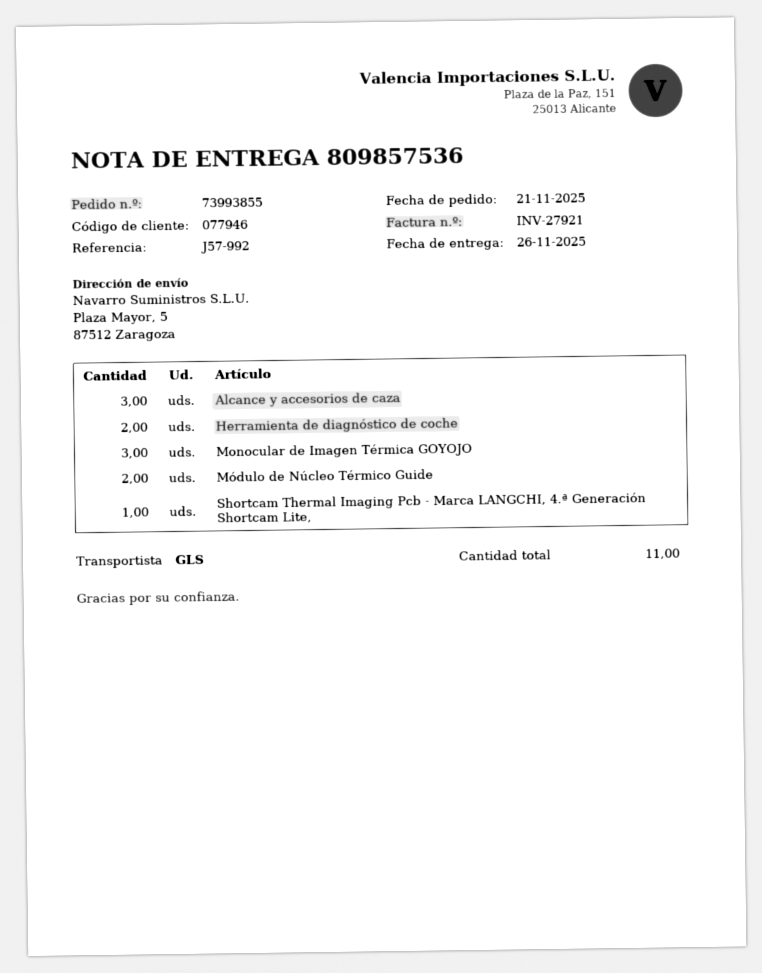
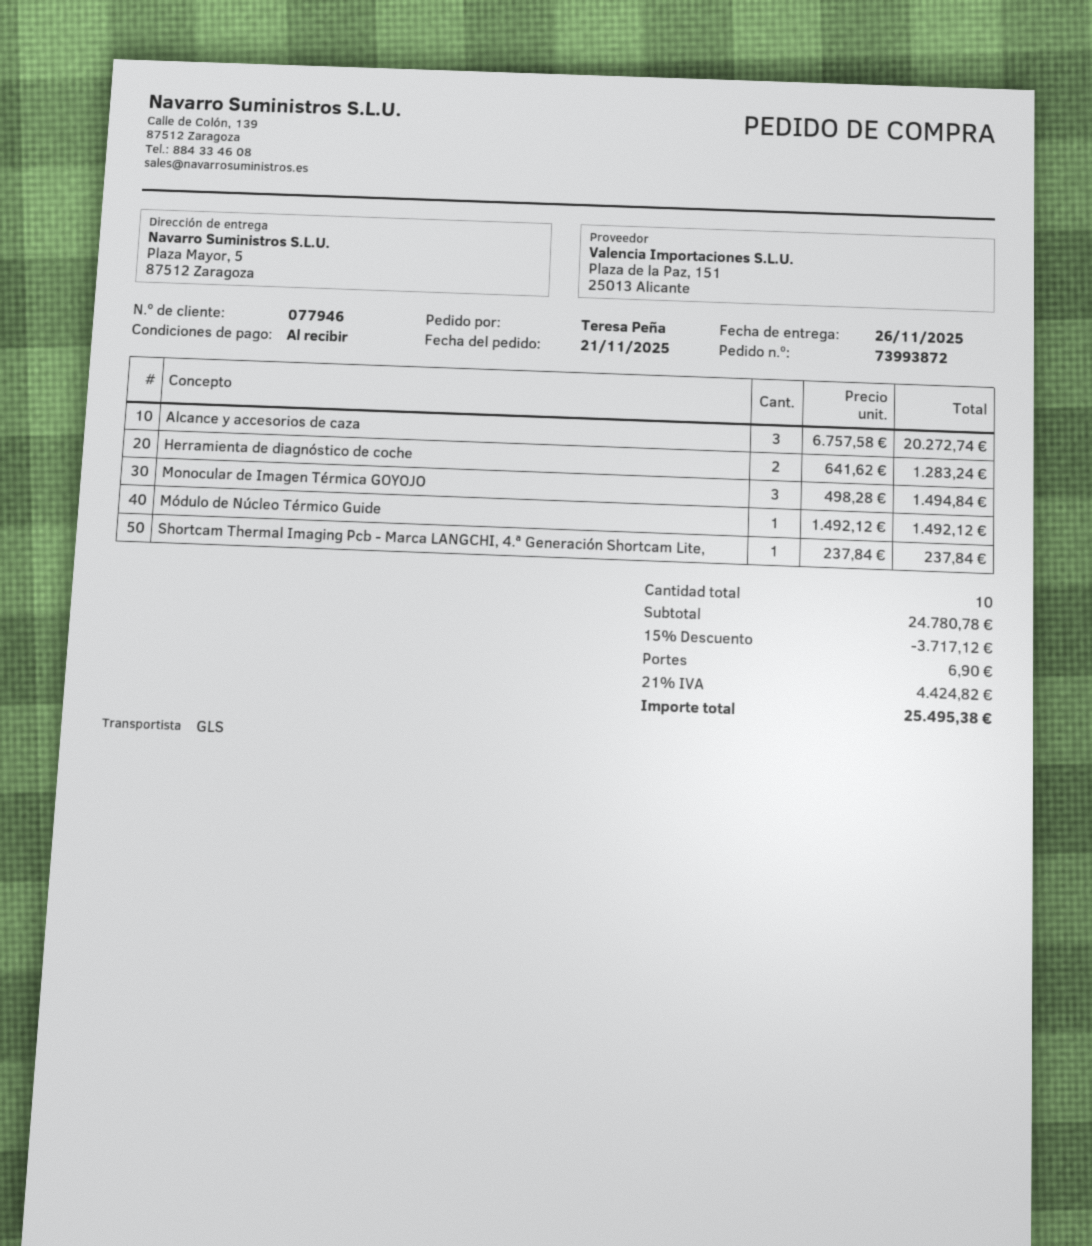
order number: 73993855 -> 73993872
Módulo de Núcleo Térmico Guide: 2 -> 1
total quantity: 11 -> 10

